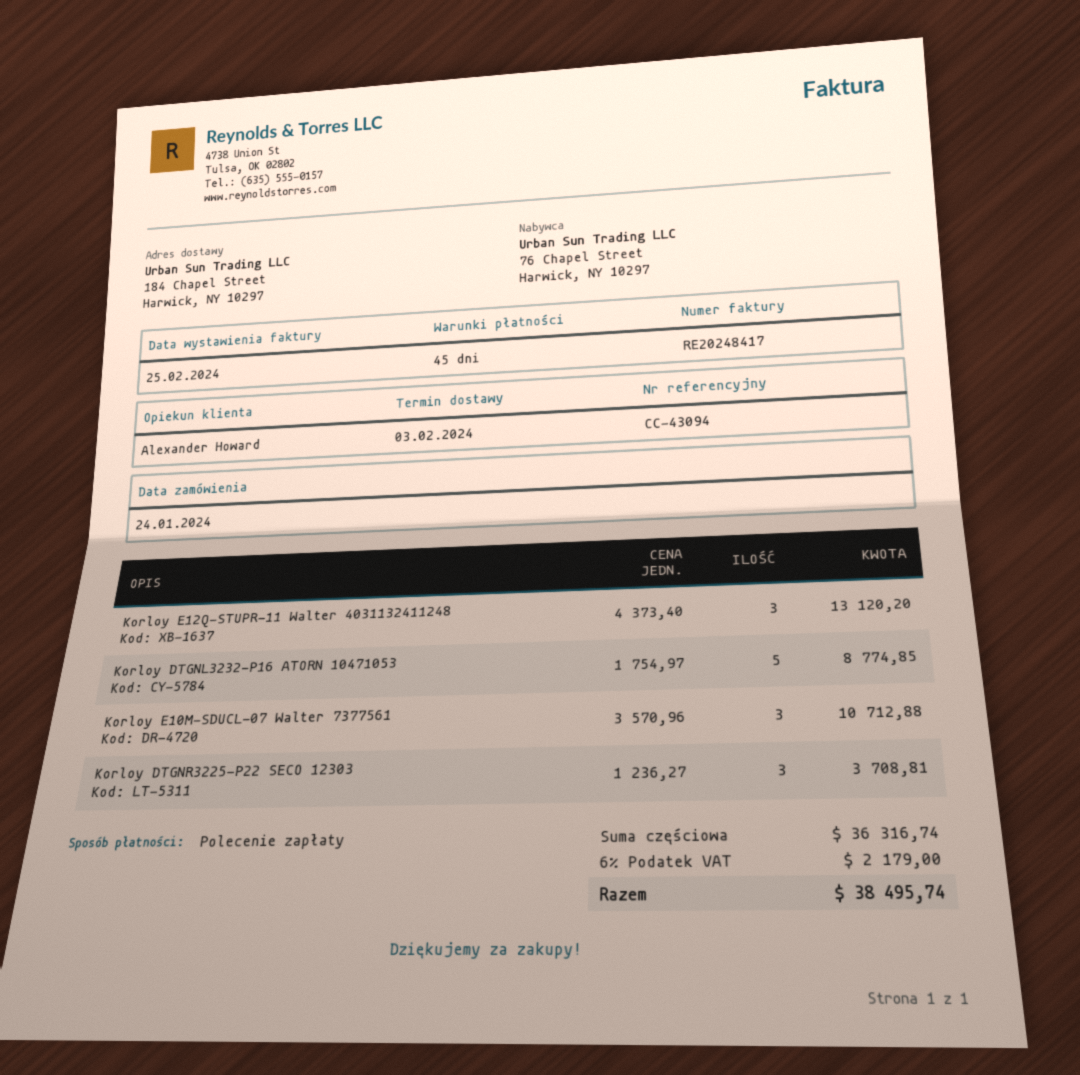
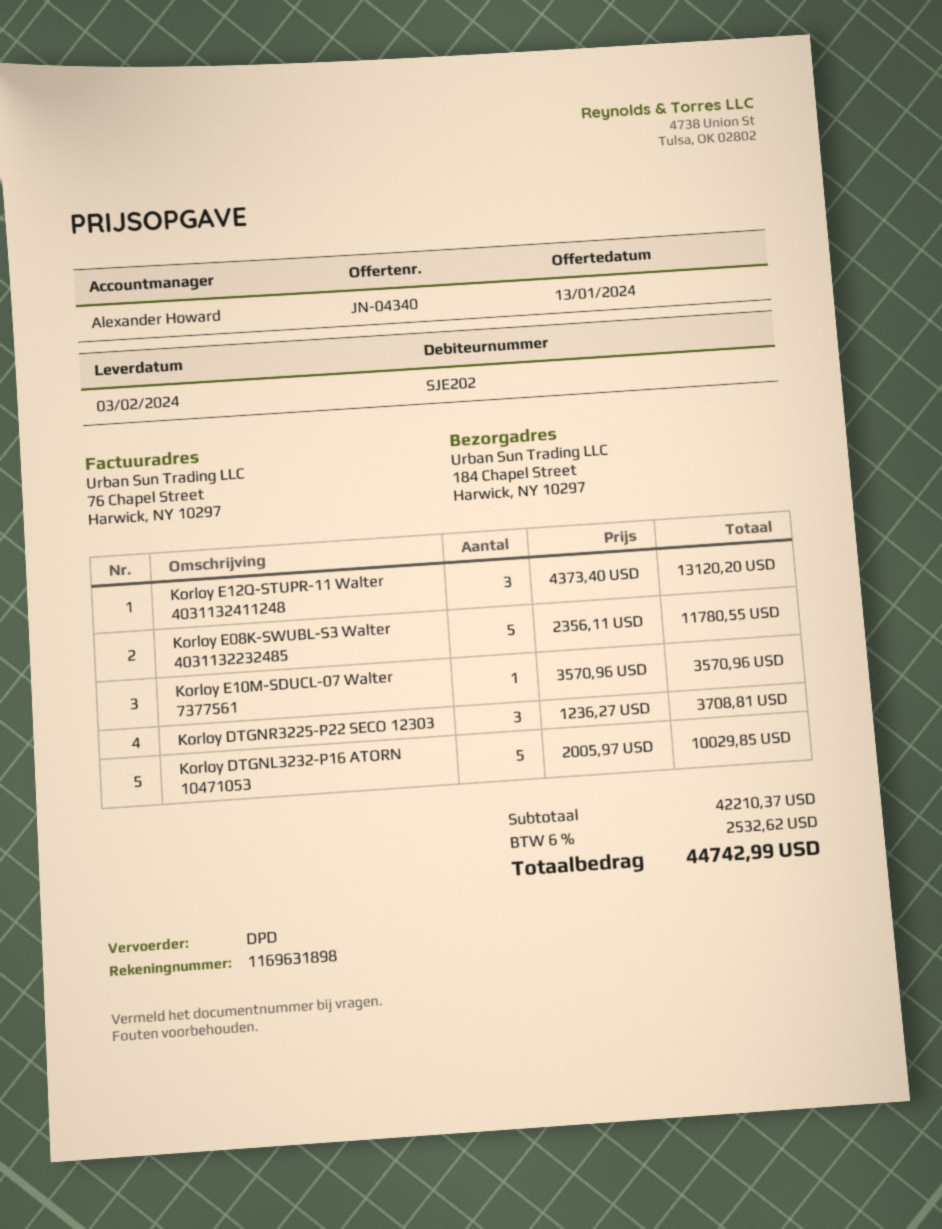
Korloy DTGNL3232-P16 ATORN 10471053: 5 x 1754.97 = 8774.85 -> 5 x 2005.97 = 10029.85
Korloy E10M-SDUCL-07 Walter 7377561: 3 x 3570.96 = 10712.88 -> 1 x 3570.96 = 3570.96
Korloy E08K-SWUBL-S3 Walter 4031132232485: none -> 5 x 2356.11 = 11780.55
subtotal: 36316.74 -> 42210.37
tax: 6% = 2179.00 -> 6% = 2532.62
total: 38495.74 -> 44742.99

